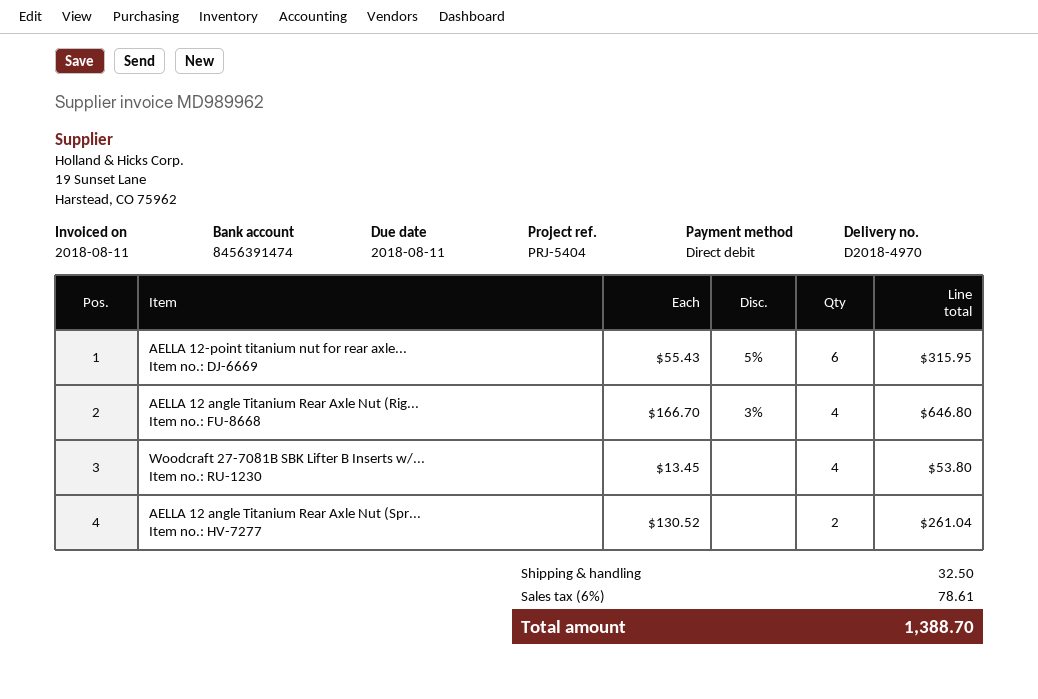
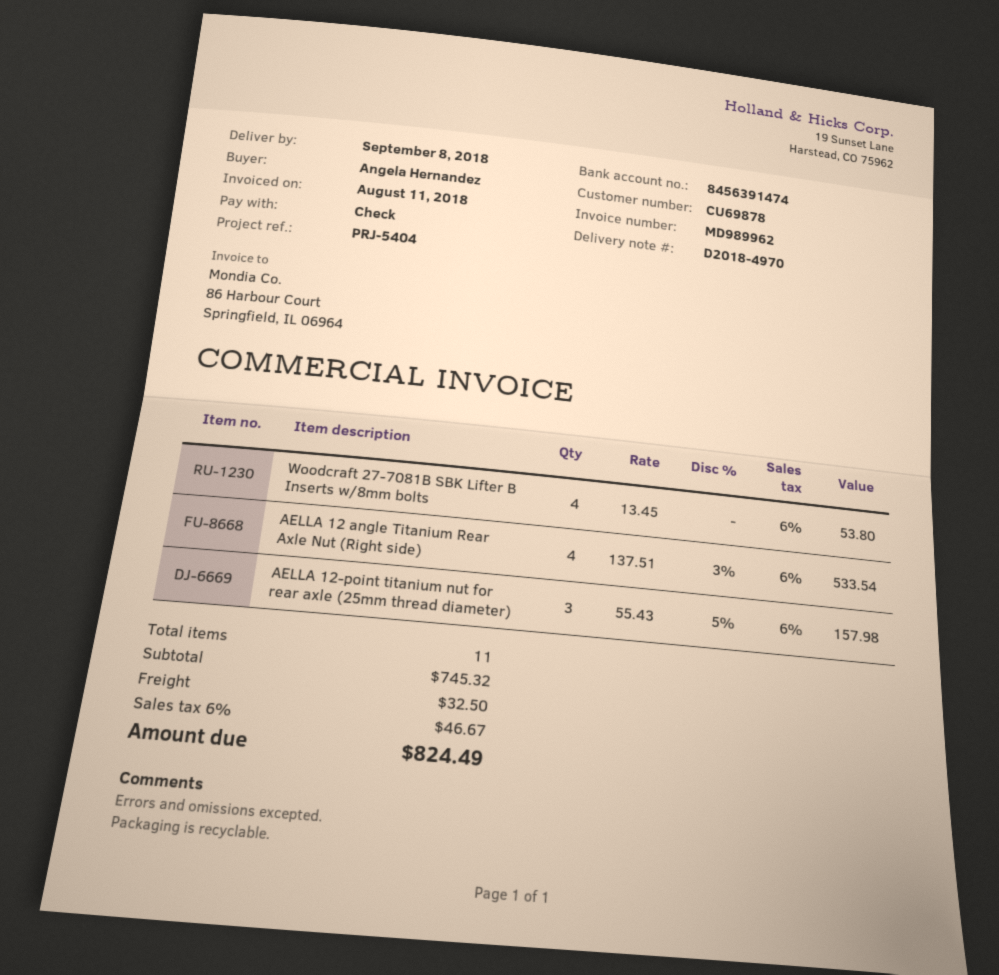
payment method: direct debit -> cheque
AELLA 12-point titanium nut for rear axle...: 6 x 55.43 - 5% = 315.95 -> 3 x 55.43 - 5% = 157.98
AELLA 12 angle Titanium Rear Axle Nut (Rig...: 4 x 166.70 - 3% = 646.80 -> 4 x 137.51 - 3% = 533.54
AELLA 12 angle Titanium Rear Axle Nut (Spr...: 2 x 130.52 = 261.04 -> none
tax: 6% = 78.61 -> 6% = 46.67
total: 1388.70 -> 824.49

